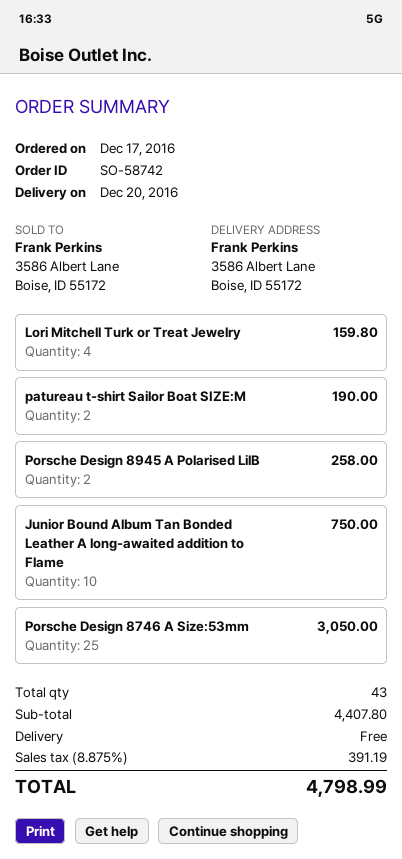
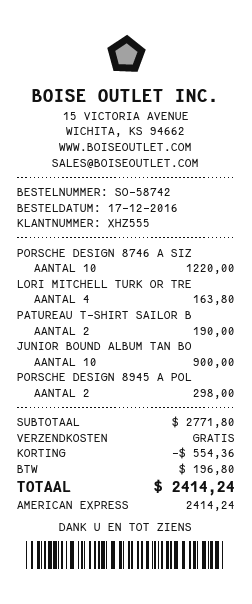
Lori Mitchell Turk or Treat Jewelry: 4 for 159.80 -> 4 for 163.80
Porsche Design 8945 A Polarised LilB: 2 for 258.00 -> 2 for 298.00
Junior Bound Album Tan Bonded Leather A long-awaited addition to Flame: 10 for 750.00 -> 10 for 900.00
Porsche Design 8746 A Size:53mm: 25 for 3050.00 -> 10 for 1220.00
subtotal: 4407.80 -> 2771.80
discount: none -> 554.36
tax: 391.19 -> 196.80
total: 4798.99 -> 2414.24

